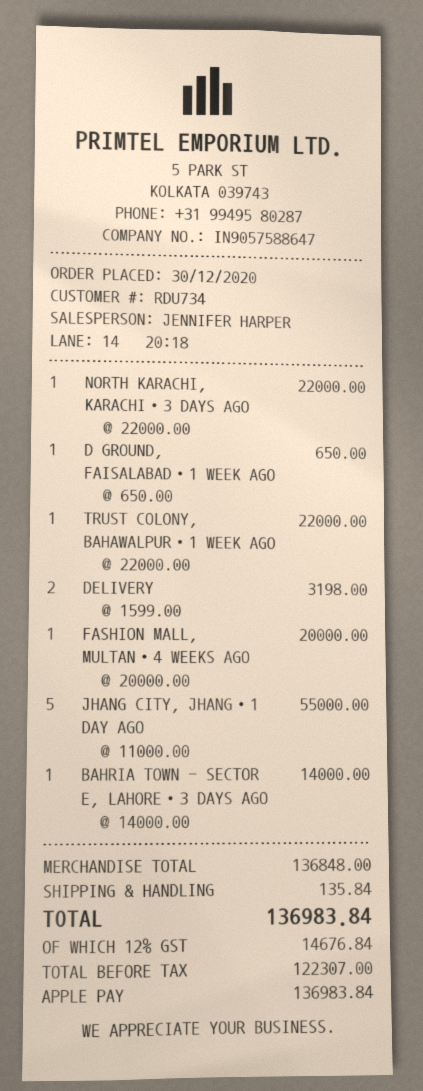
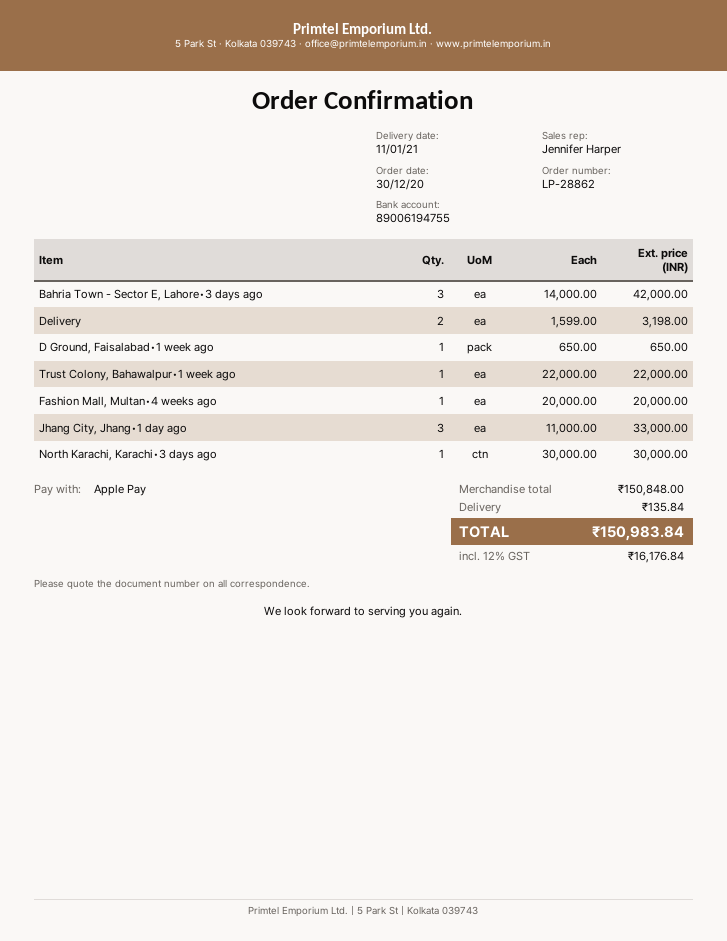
NORTH KARACHI, KARACHI•3 DAYS AGO: 1 x 22000.00 = 22000.00 -> 1 x 30000.00 = 30000.00
JHANG CITY, JHANG•1 DAY AGO: 5 x 11000.00 = 55000.00 -> 3 x 11000.00 = 33000.00
BAHRIA TOWN - SECTOR E, LAHORE•3 DAYS AGO: 1 x 14000.00 = 14000.00 -> 3 x 14000.00 = 42000.00
subtotal: 136848.00 -> 150848.00
tax: 12% = 14676.84 -> 12% = 16176.84
total: 136983.84 -> 150983.84

